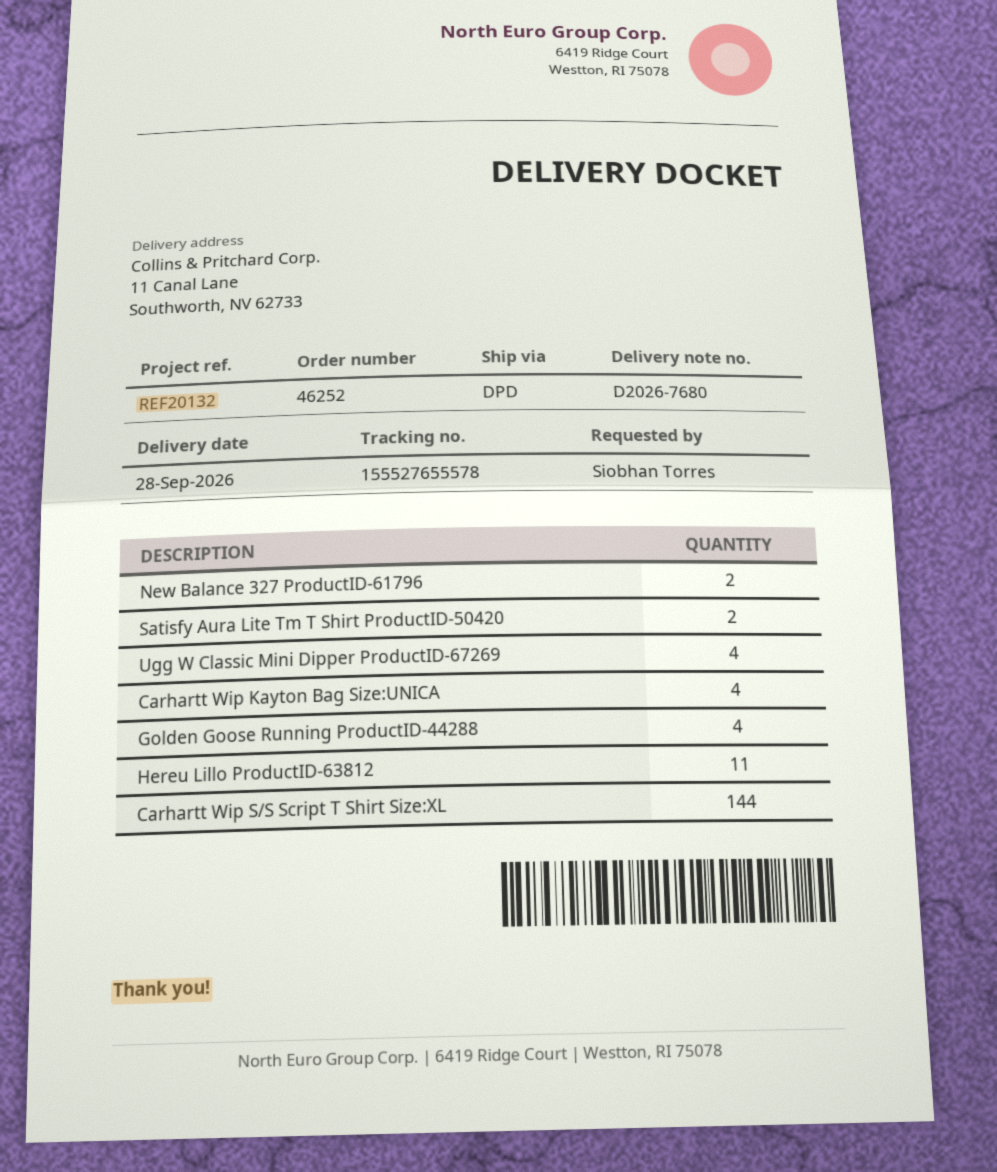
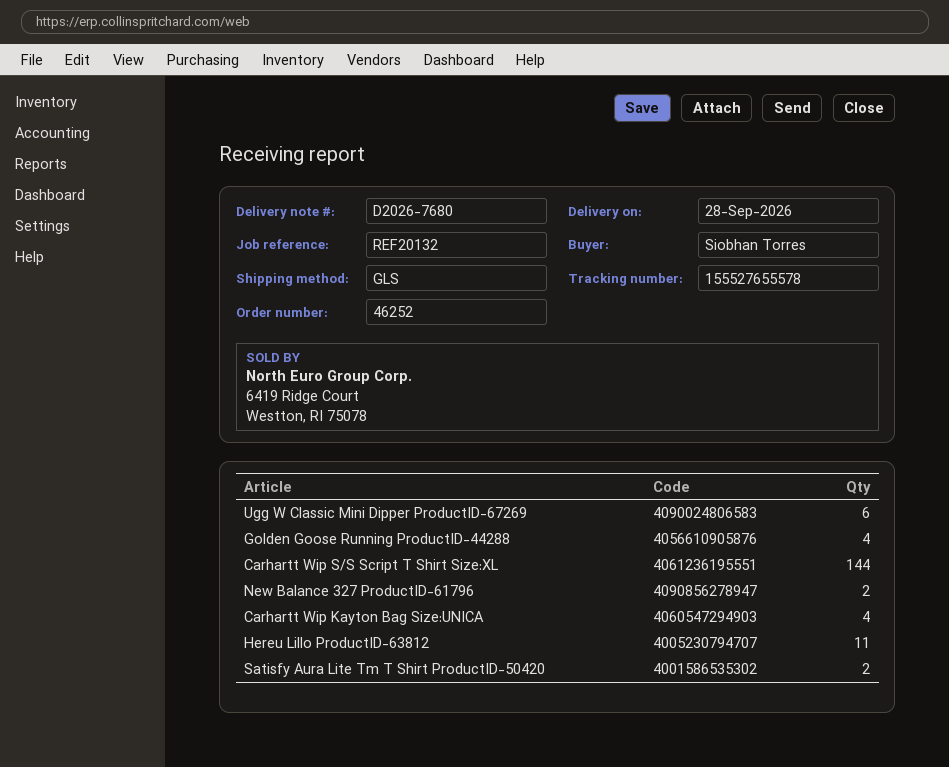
shipping method: DPD -> GLS
Ugg W Classic Mini Dipper ProductID-67269: 4 -> 6

